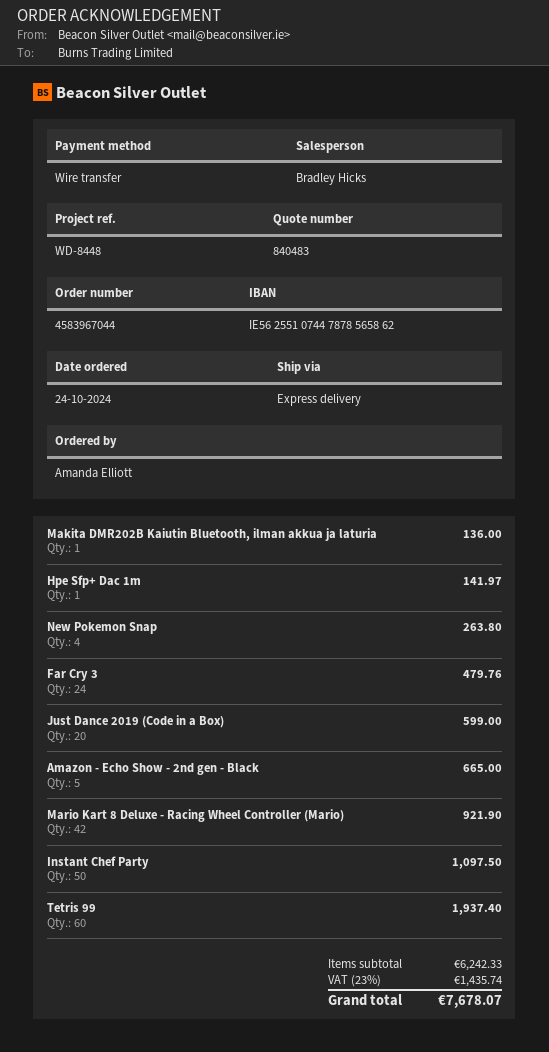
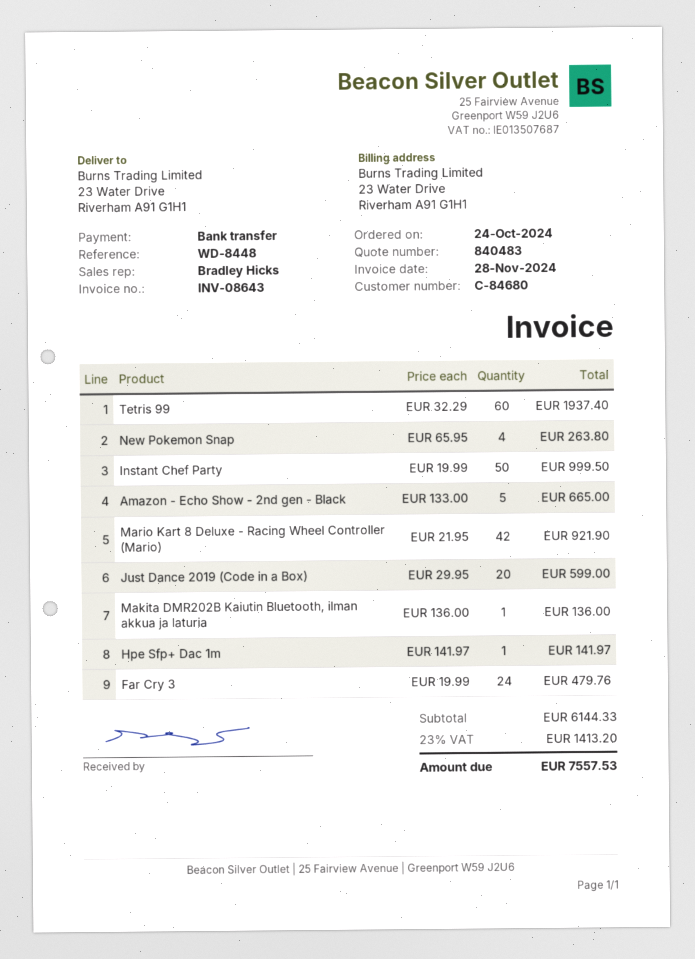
Instant Chef Party: 50 for 1097.50 -> 50 for 999.50
subtotal: 6242.33 -> 6144.33
tax: 23% = 1435.74 -> 23% = 1413.20
total: 7678.07 -> 7557.53

